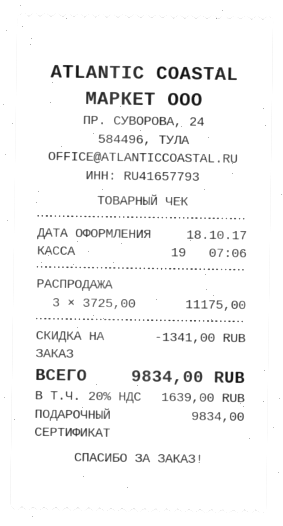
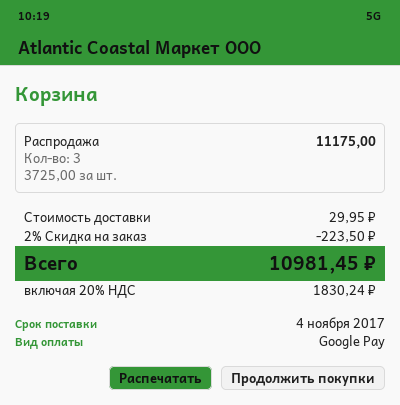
payment method: gift card -> Google Pay
discount: 1341.00 -> 223.50
shipping: none -> 29.95
tax: 20% = 1639.00 -> 20% = 1830.24
total: 9834.00 -> 10981.45

